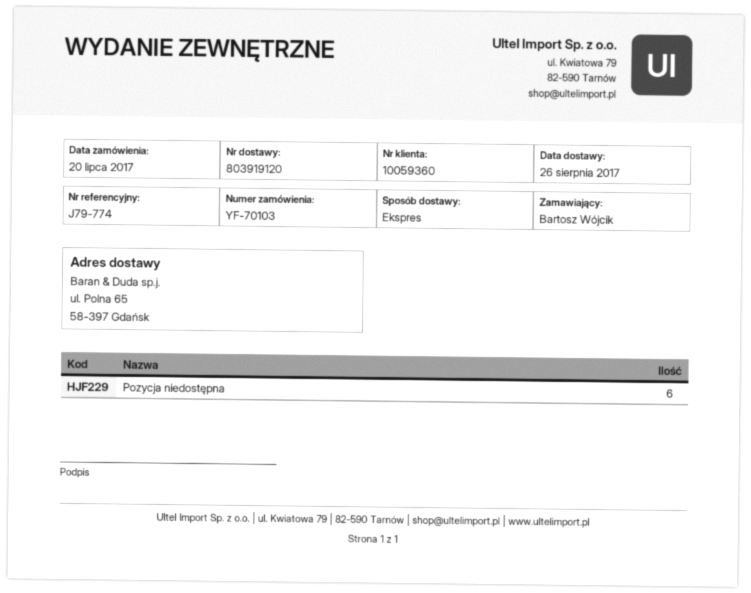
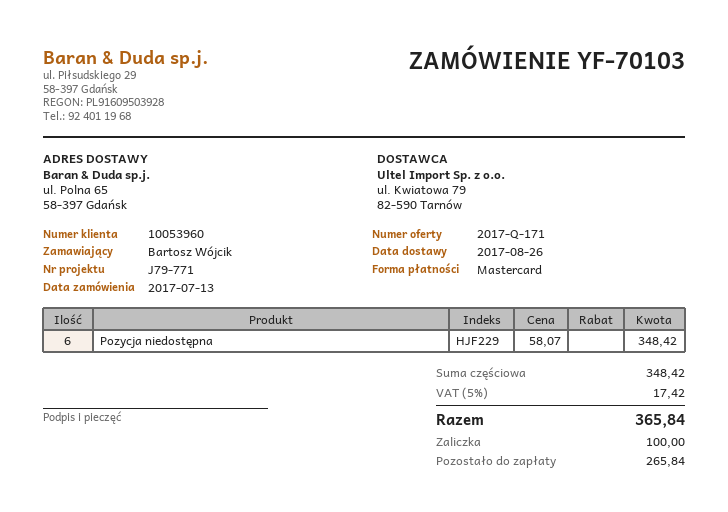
order date: 2017-07-20 -> 2017-07-13
customer number: 10059360 -> 10053960
reference: J79-774 -> J79-771

